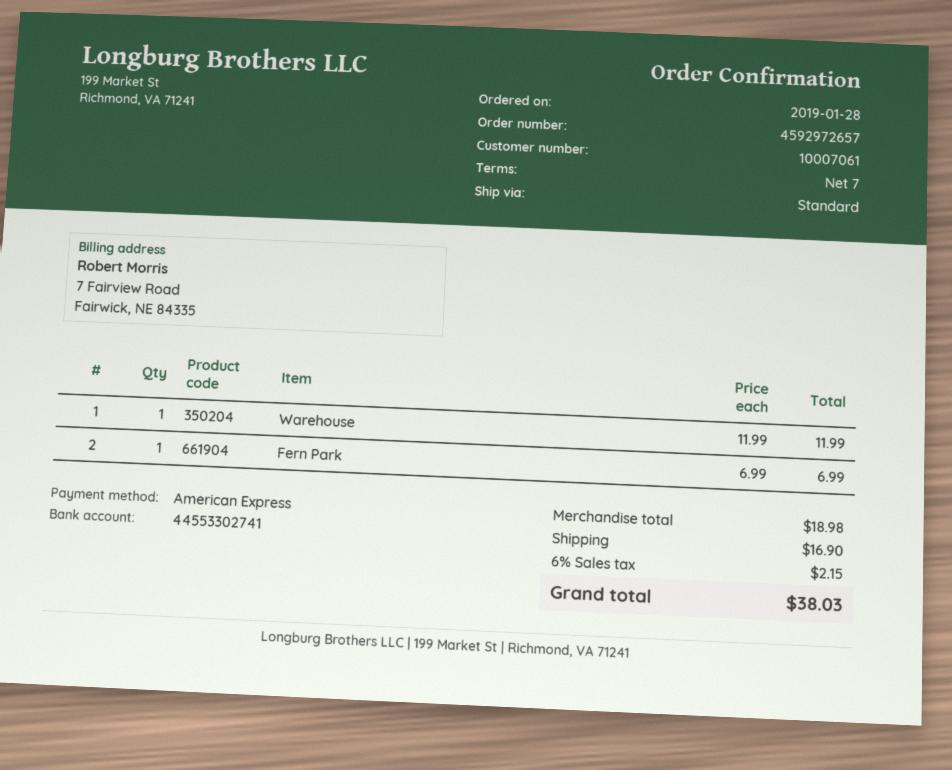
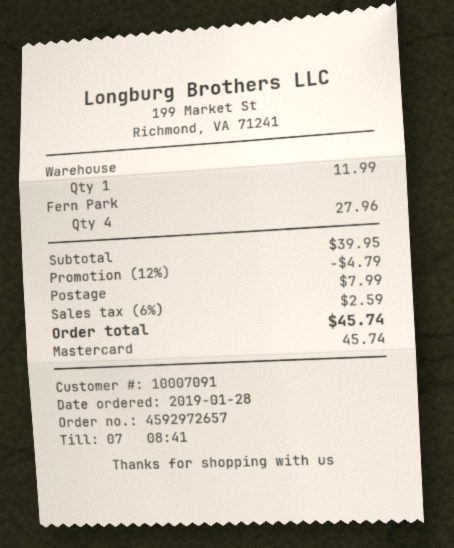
customer number: 10007061 -> 10007091
payment method: American Express -> Mastercard
Fern Park: 1 for 6.99 -> 4 for 27.96
subtotal: 18.98 -> 39.95
discount: none -> 12% = 4.79
shipping: 16.90 -> 7.99
tax: 6% = 2.15 -> 6% = 2.59
total: 38.03 -> 45.74

